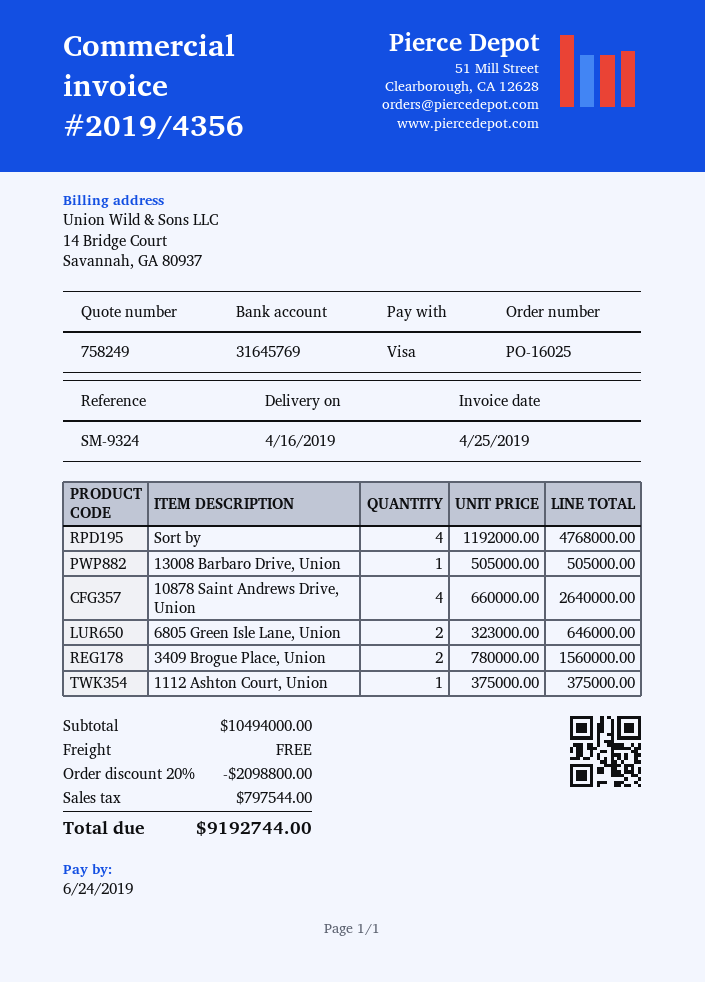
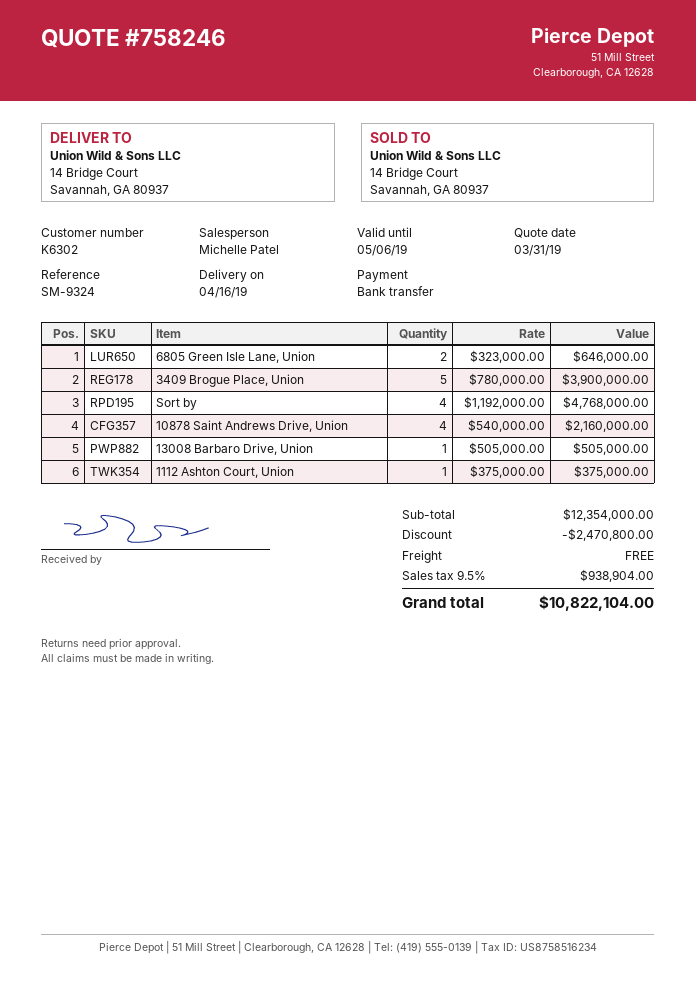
quote number: 758249 -> 758246
payment method: Visa -> bank transfer
10878 Saint Andrews Drive, Union: 4 x 660000.00 = 2640000.00 -> 4 x 540000.00 = 2160000.00
3409 Brogue Place, Union: 2 x 780000.00 = 1560000.00 -> 5 x 780000.00 = 3900000.00
subtotal: 10494000.00 -> 12354000.00
discount: 2098800.00 -> 2470800.00
tax: 797544.00 -> 938904.00
total: 9192744.00 -> 10822104.00

